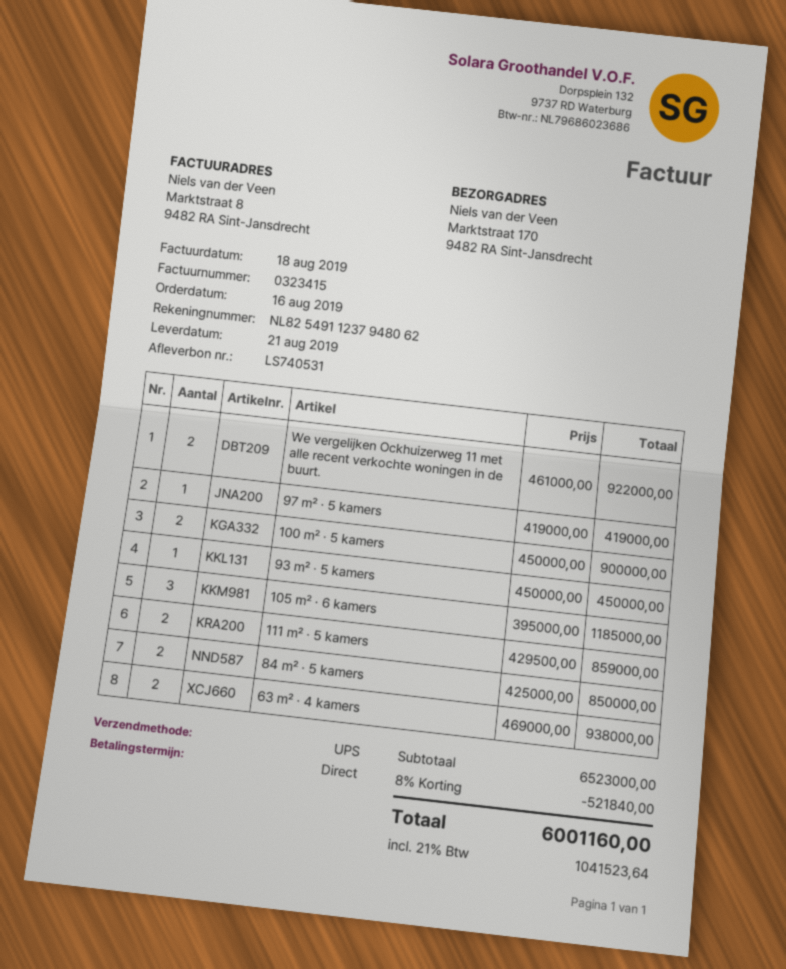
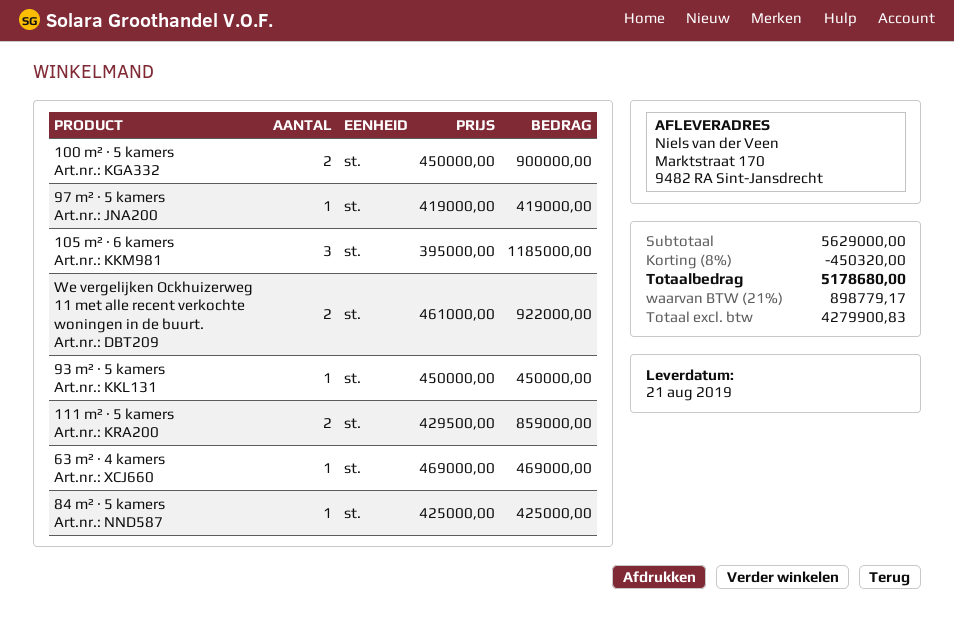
84 m² · 5 kamers: 2 x 425000.00 = 850000.00 -> 1 x 425000.00 = 425000.00
63 m² · 4 kamers: 2 x 469000.00 = 938000.00 -> 1 x 469000.00 = 469000.00
subtotal: 6523000.00 -> 5629000.00
discount: 8% = 521840.00 -> 8% = 450320.00
tax: 21% = 1041523.64 -> 21% = 898779.17
total: 6001160.00 -> 5178680.00

